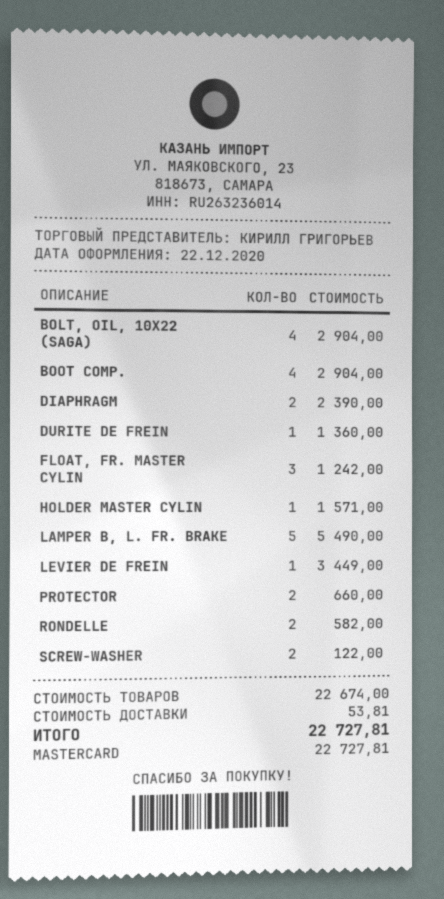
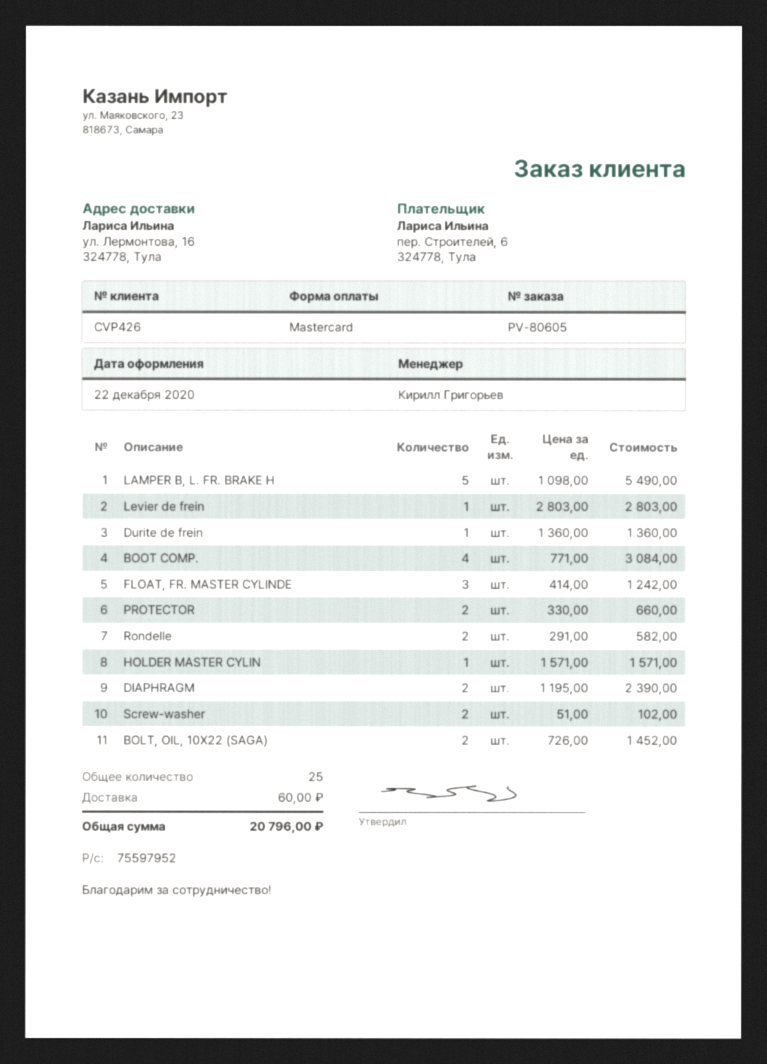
BOLT, OIL, 10X22 (SAGA): 4 for 2904.00 -> 2 for 1452.00
BOOT COMP.: 4 for 2904.00 -> 4 for 3084.00
LEVIER DE FREIN: 1 for 3449.00 -> 1 for 2803.00
SCREW-WASHER: 2 for 122.00 -> 2 for 102.00
shipping: 53.81 -> 60.00
total: 22727.81 -> 20796.00

